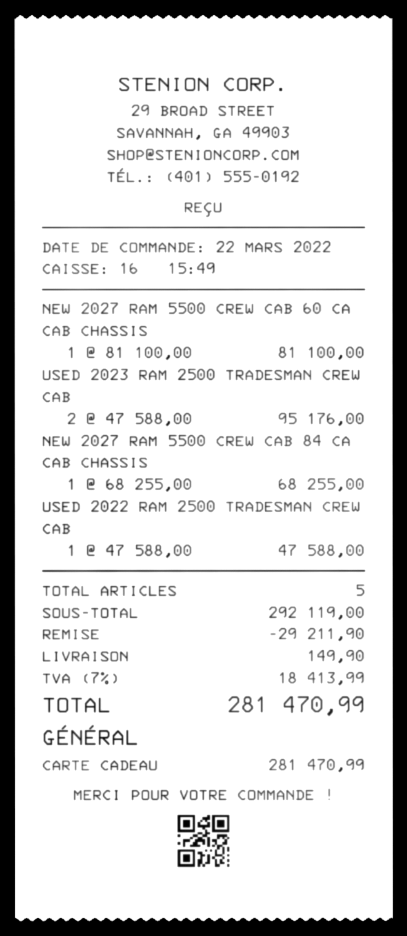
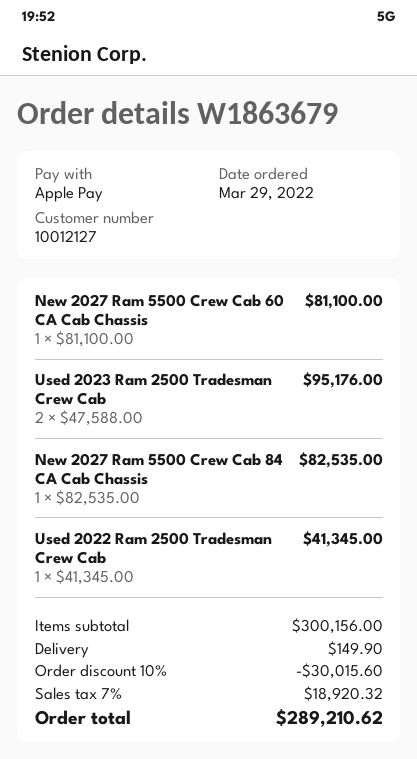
order date: 2022-03-22 -> 2022-03-29
payment method: gift card -> Apple Pay
NEW 2027 RAM 5500 CREW CAB 84 CA CAB CHASSIS: 1 x 68255.00 = 68255.00 -> 1 x 82535.00 = 82535.00
USED 2022 RAM 2500 TRADESMAN CREW CAB: 1 x 47588.00 = 47588.00 -> 1 x 41345.00 = 41345.00
subtotal: 292119.00 -> 300156.00
discount: 29211.90 -> 30015.60
tax: 7% = 18413.99 -> 7% = 18920.32
total: 281470.99 -> 289210.62

